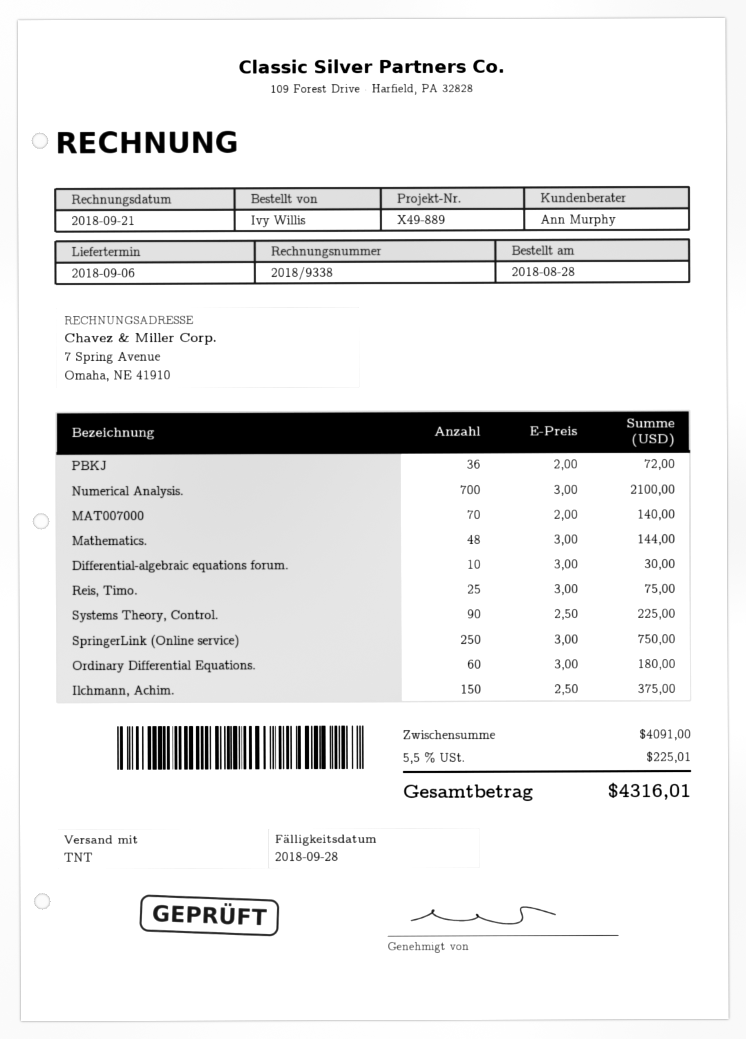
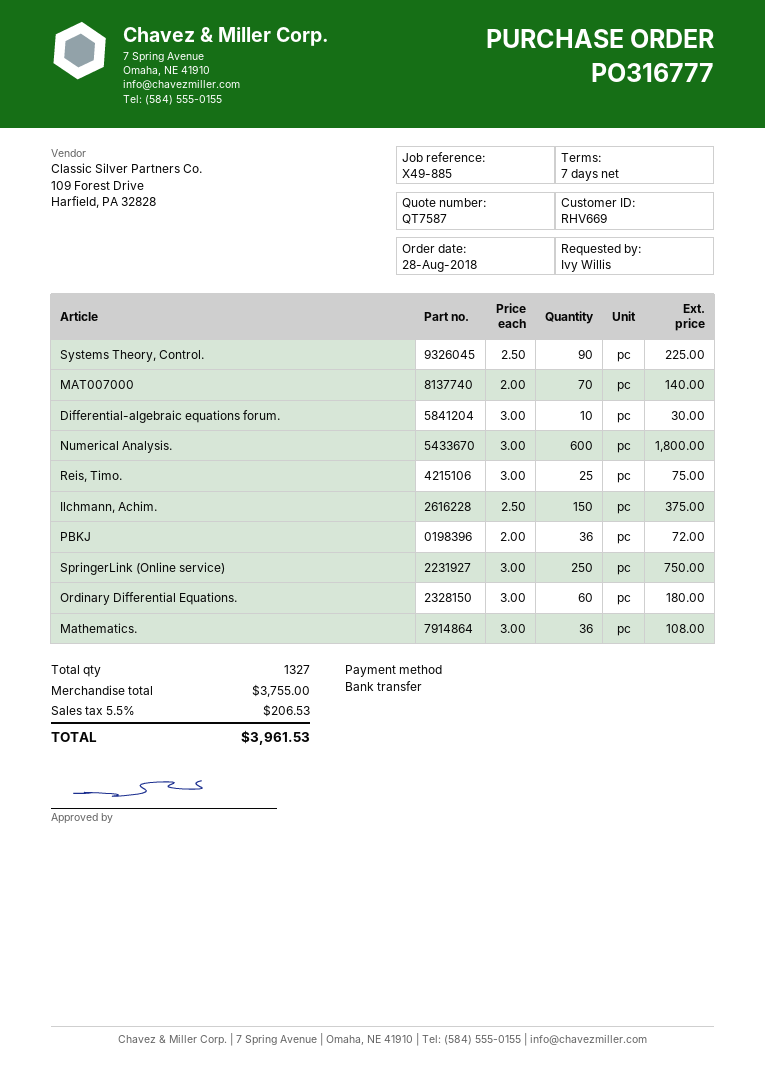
reference: X49-889 -> X49-885
Numerical Analysis.: 700 x 3.00 = 2100.00 -> 600 x 3.00 = 1800.00
Mathematics.: 48 x 3.00 = 144.00 -> 36 x 3.00 = 108.00
subtotal: 4091.00 -> 3755.00
tax: 5.5% = 225.01 -> 5.5% = 206.53
total: 4316.01 -> 3961.53

